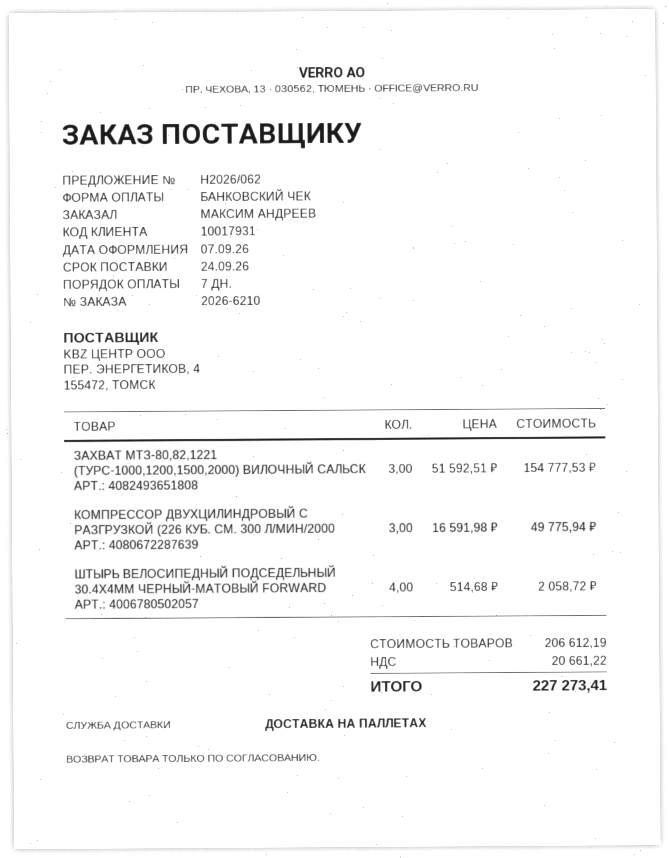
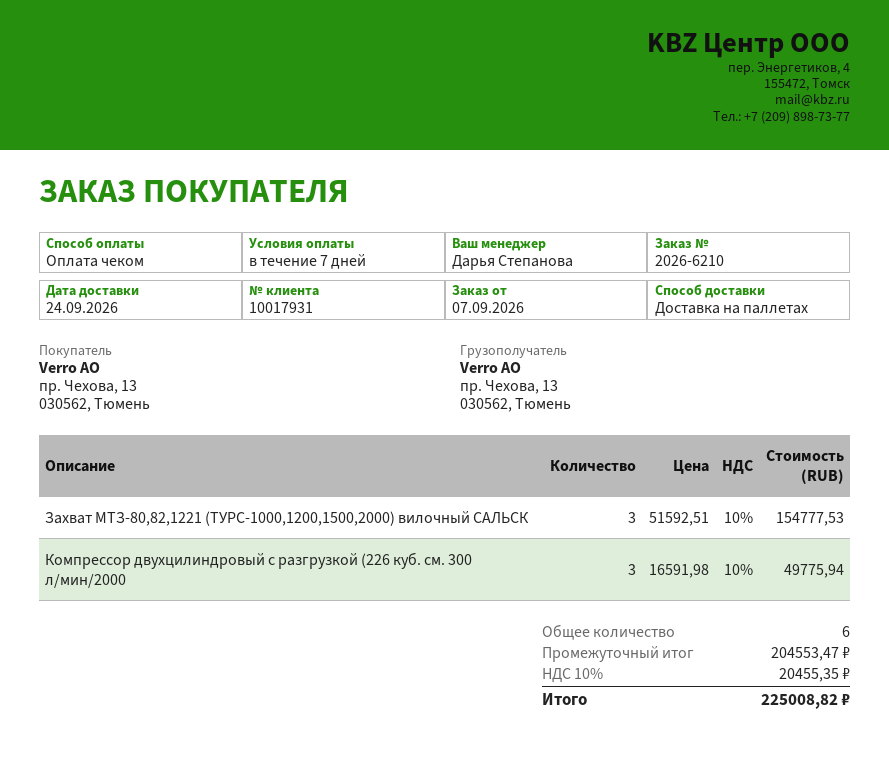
ШТЫРЬ ВЕЛОСИПЕДНЫЙ ПОДСЕДЕЛЬНЫЙ 30.4Х4ММ ЧЕРНЫЙ-МАТОВЫЙ FORWARD: 4 x 514.68 = 2058.72 -> none
subtotal: 206612.19 -> 204553.47
tax: 20661.22 -> 20455.35
total: 227273.41 -> 225008.82

